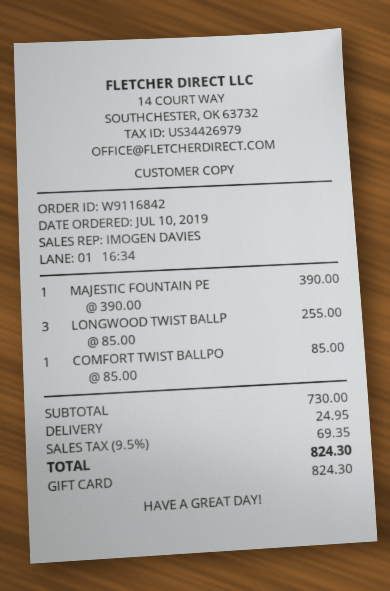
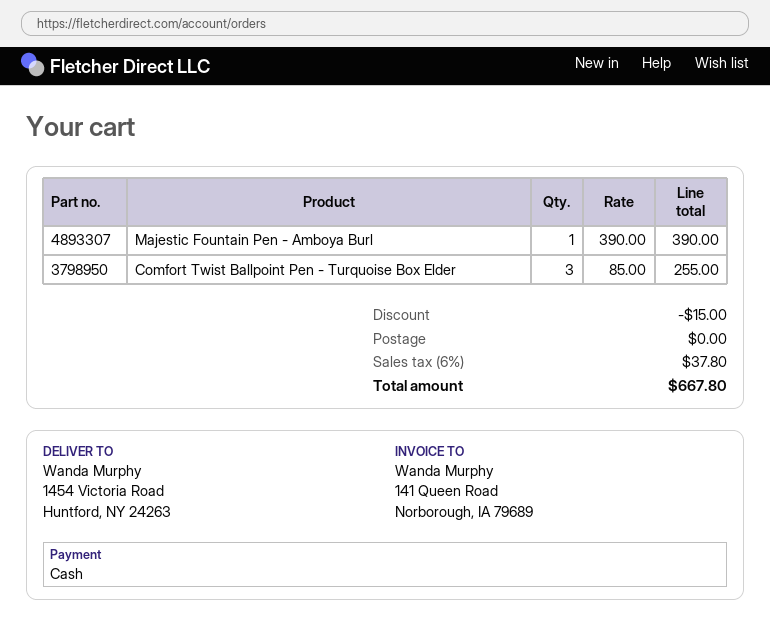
payment method: gift card -> cash
LONGWOOD TWIST BALLP: 3 x 85.00 = 255.00 -> none
COMFORT TWIST BALLPO: 1 x 85.00 = 85.00 -> 3 x 85.00 = 255.00
discount: none -> 15.00
shipping: 24.95 -> 0.00
tax: 9.5% = 69.35 -> 6% = 37.80
total: 824.30 -> 667.80

